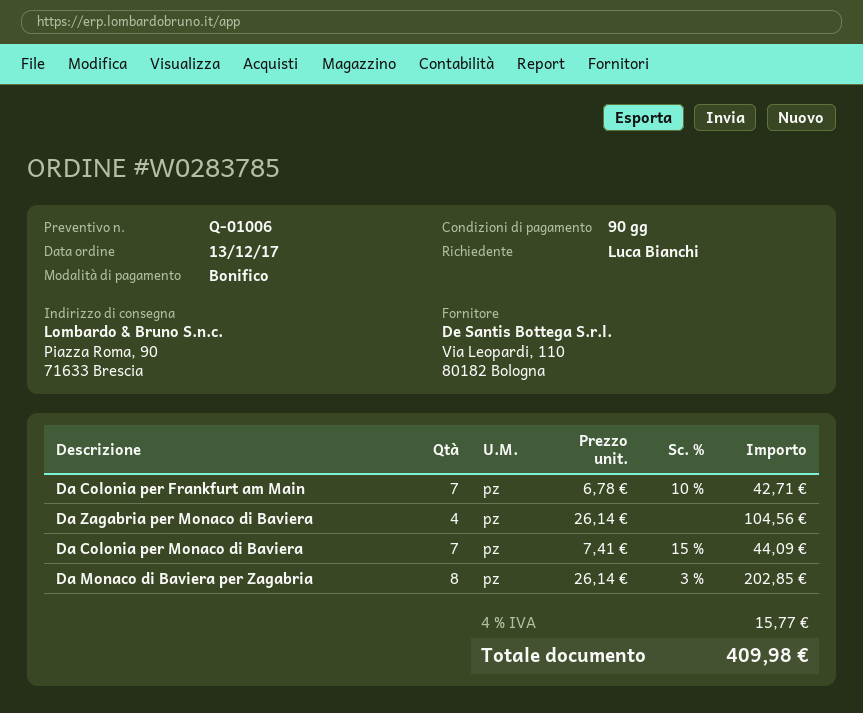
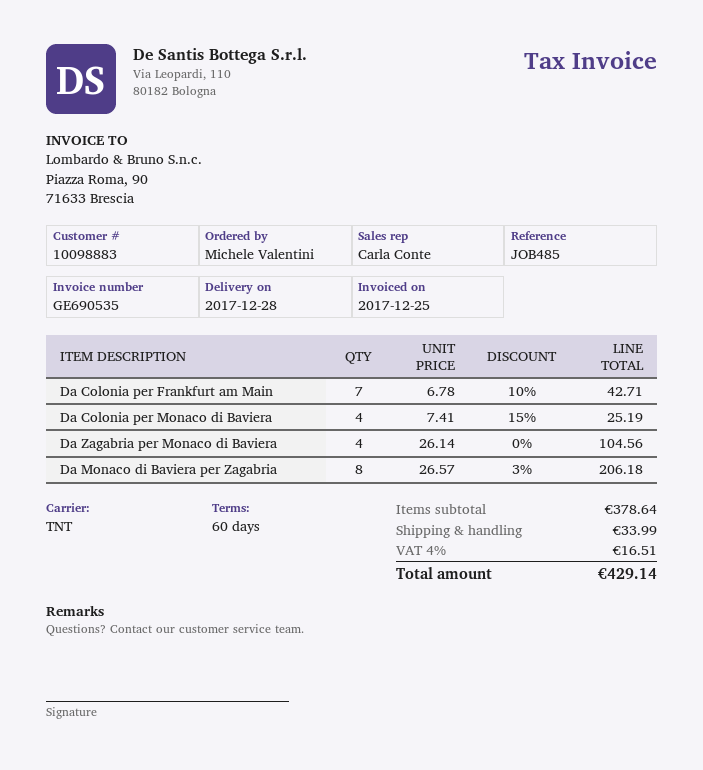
payment terms: 90 days -> 60 days
ordered by: Luca Bianchi -> Michele Valentini
Da Colonia per Monaco di Baviera: 7 x 7.41 - 15% = 44.09 -> 4 x 7.41 - 15% = 25.19
Da Monaco di Baviera per Zagabria: 8 x 26.14 - 3% = 202.85 -> 8 x 26.57 - 3% = 206.18
shipping: none -> 33.99
tax: 4% = 15.77 -> 4% = 16.51
total: 409.98 -> 429.14

